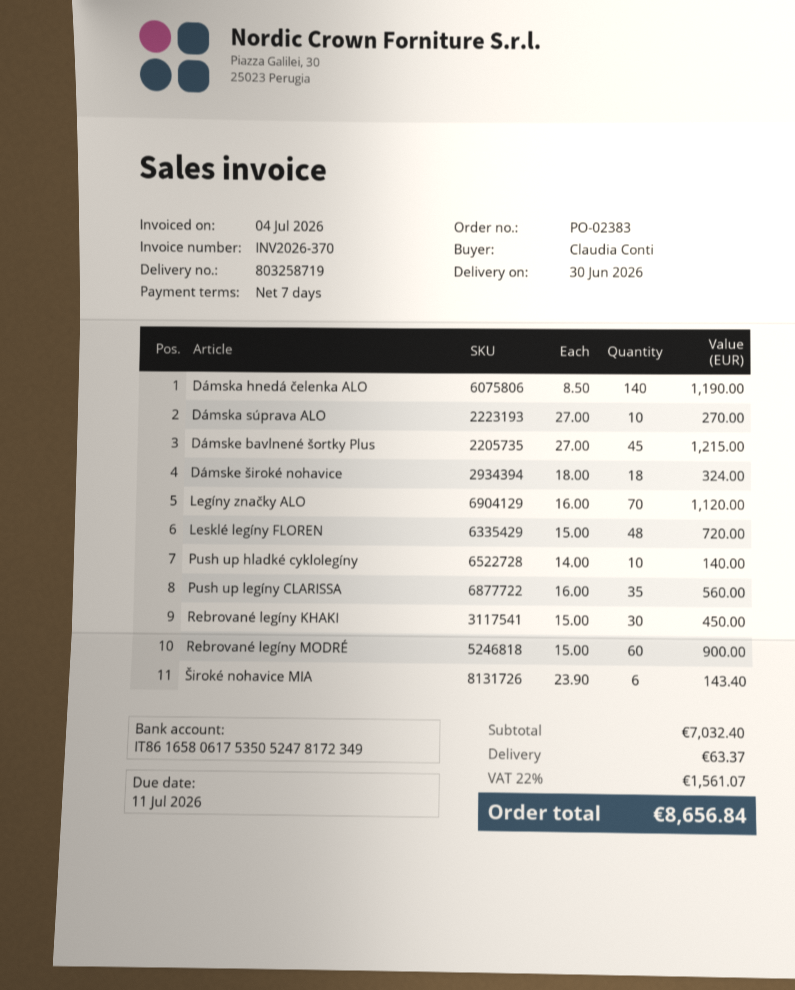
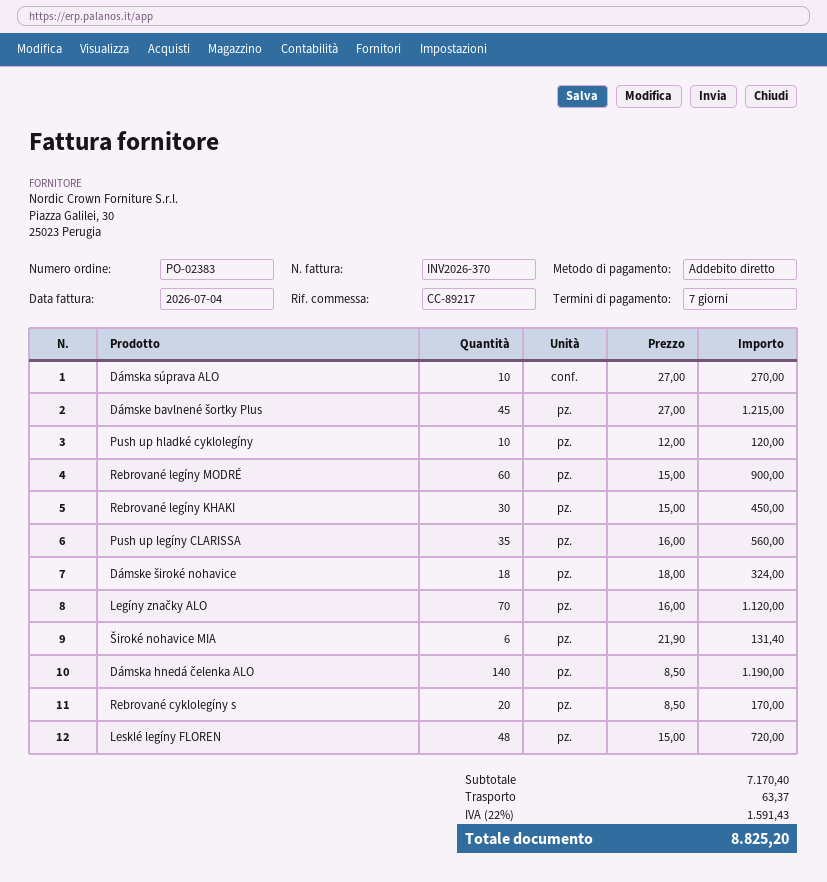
Push up hladké cyklolegíny: 10 x 14.00 = 140.00 -> 10 x 12.00 = 120.00
Široké nohavice MIA: 6 x 23.90 = 143.40 -> 6 x 21.90 = 131.40
Rebrované cyklolegíny s: none -> 20 x 8.50 = 170.00
subtotal: 7032.40 -> 7170.40
tax: 22% = 1561.07 -> 22% = 1591.43
total: 8656.84 -> 8825.20

